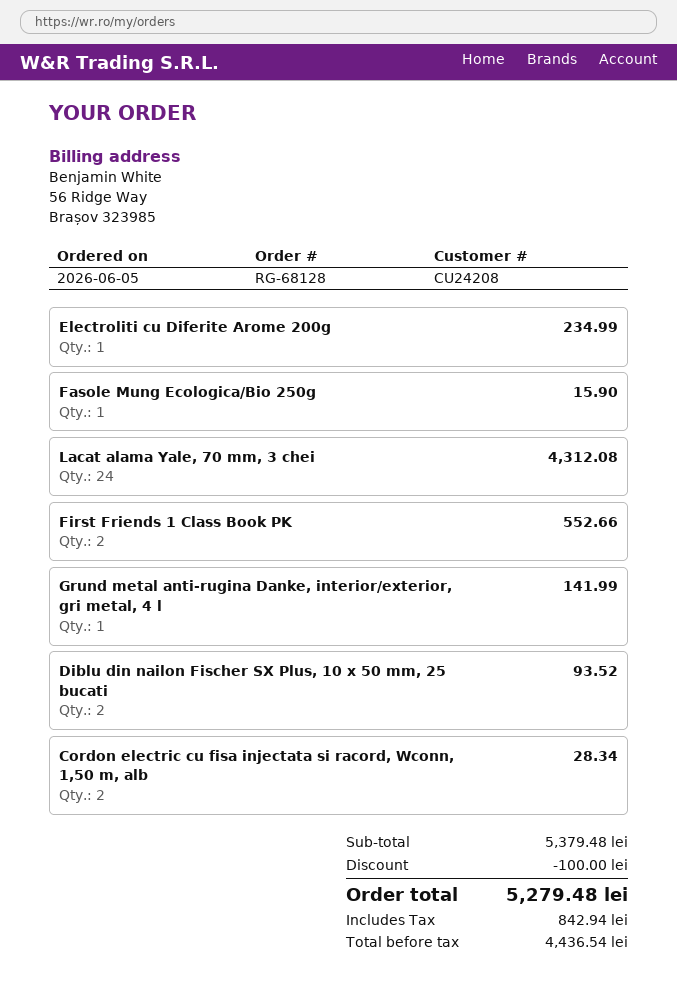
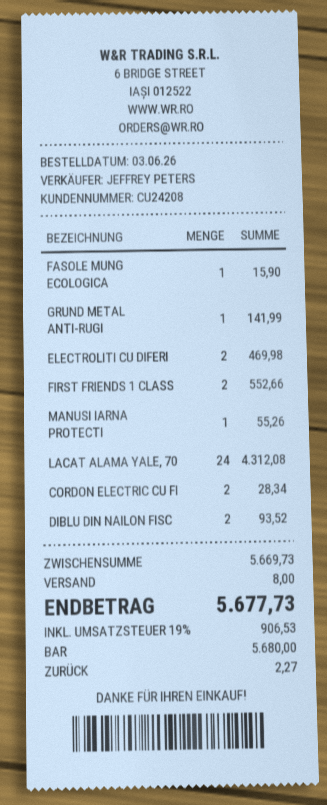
order date: 2026-06-05 -> 2026-06-03
Electroliti cu Diferite Arome 200g: 1 for 234.99 -> 2 for 469.98
MANUSI IARNA PROTECTI: none -> 1 for 55.26
subtotal: 5379.48 -> 5669.73
discount: 100.00 -> none
shipping: none -> 8.00
tax: 842.94 -> 906.53
total: 5279.48 -> 5677.73

